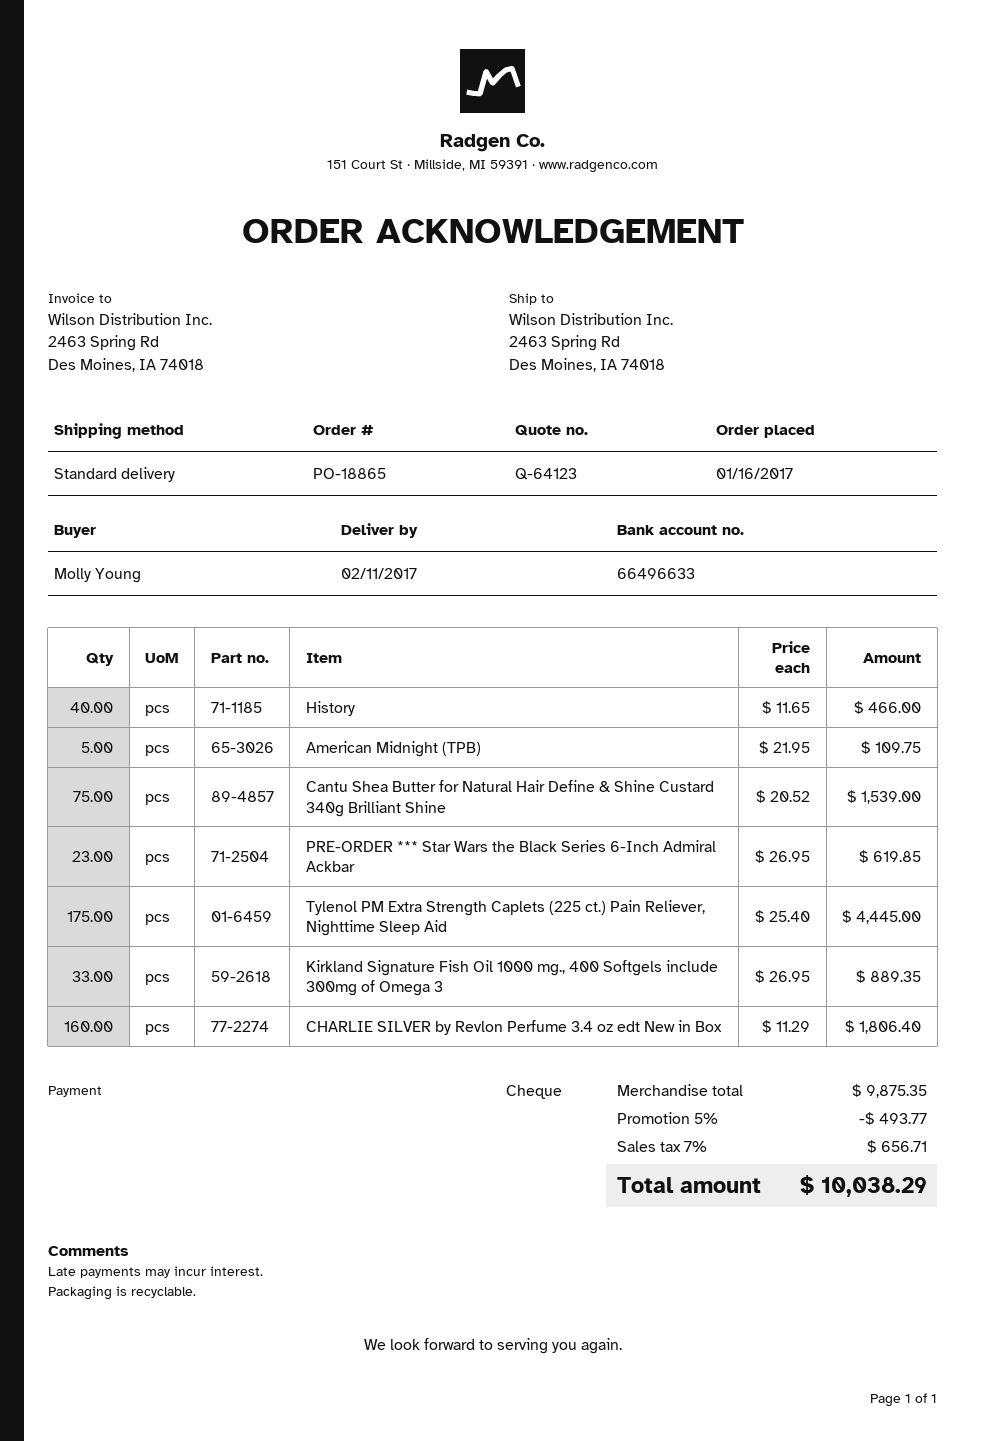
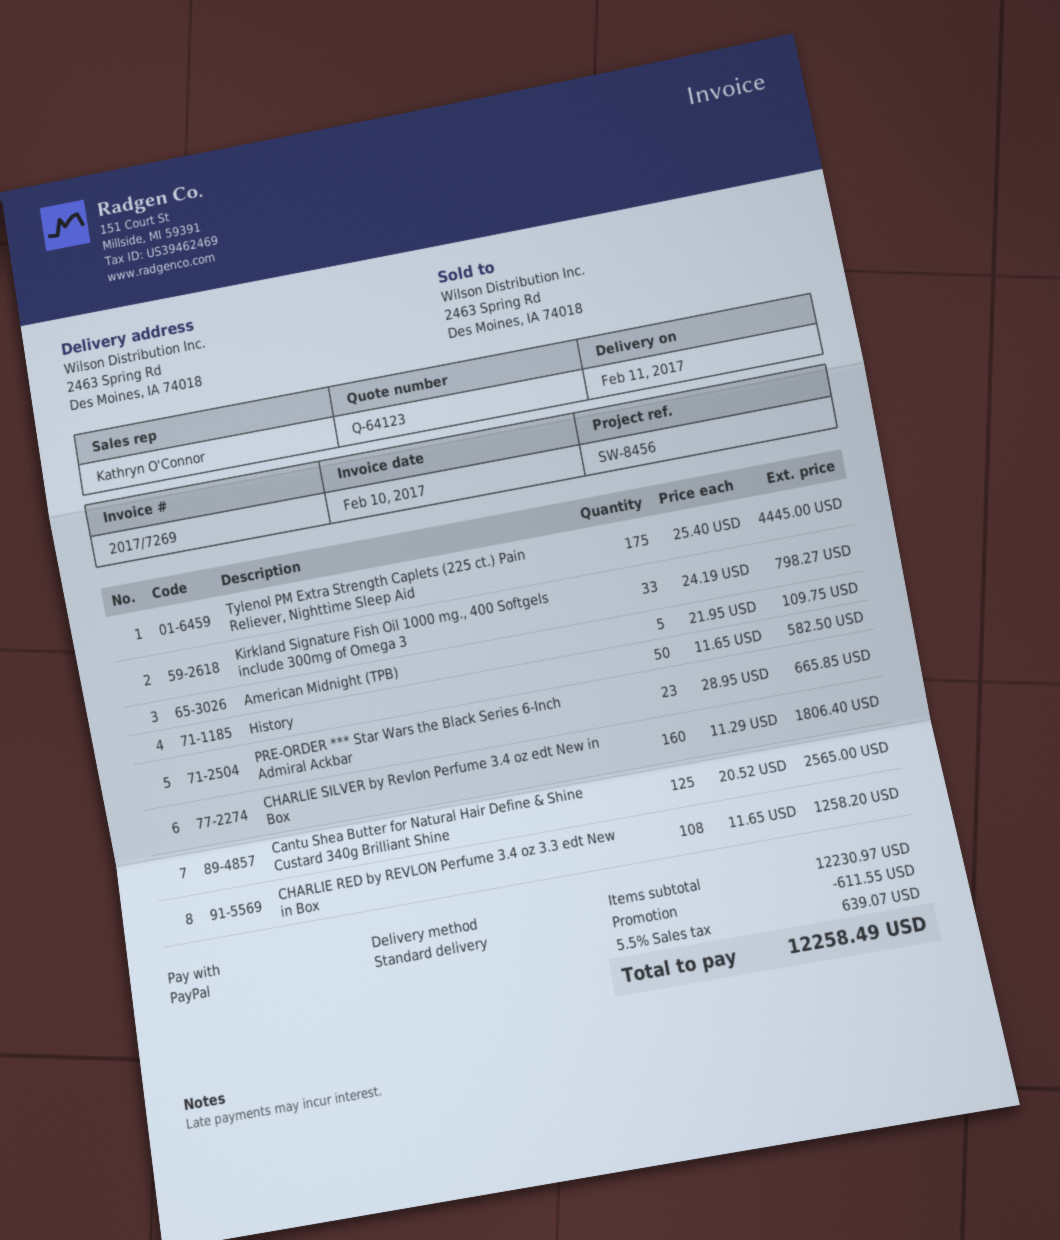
payment method: cheque -> PayPal
History: 40 x 11.65 = 466.00 -> 50 x 11.65 = 582.50
Cantu Shea Butter for Natural Hair Define & Shine Custard 340g Brilliant Shine: 75 x 20.52 = 1539.00 -> 125 x 20.52 = 2565.00
PRE-ORDER *** Star Wars the Black Series 6-Inch Admiral Ackbar: 23 x 26.95 = 619.85 -> 23 x 28.95 = 665.85
Kirkland Signature Fish Oil 1000 mg., 400 Softgels include 300mg of Omega 3: 33 x 26.95 = 889.35 -> 33 x 24.19 = 798.27
CHARLIE RED by REVLON Perfume 3.4 oz 3.3 edt New in Box: none -> 108 x 11.65 = 1258.20
subtotal: 9875.35 -> 12230.97
discount: 493.77 -> 611.55
tax: 7% = 656.71 -> 5.5% = 639.07
total: 10038.29 -> 12258.49

